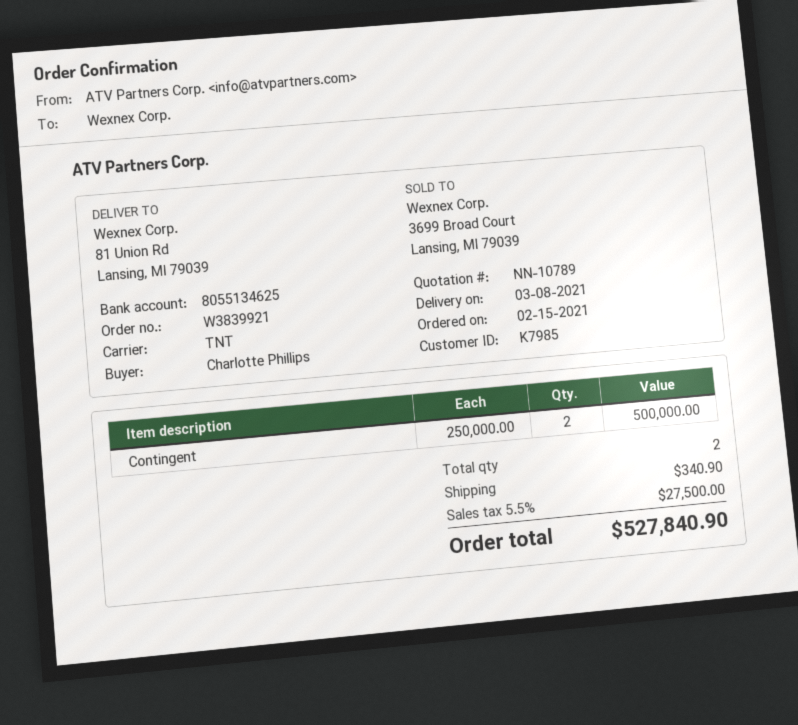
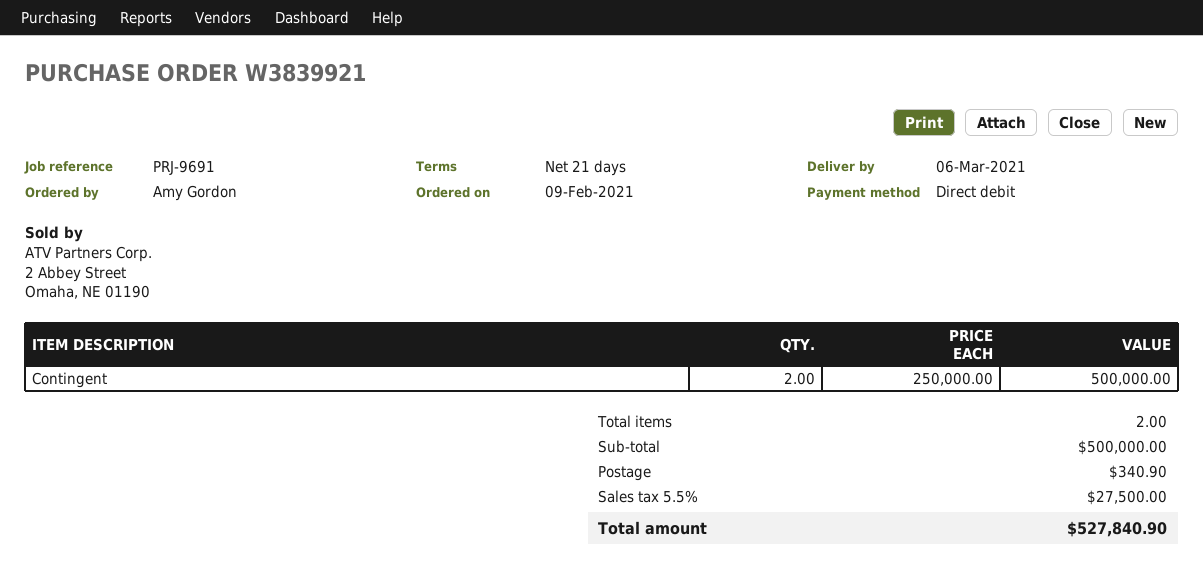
order date: 2021-02-15 -> 2021-02-09
delivery date: 2021-03-08 -> 2021-03-06
ordered by: Charlotte Phillips -> Amy Gordon

